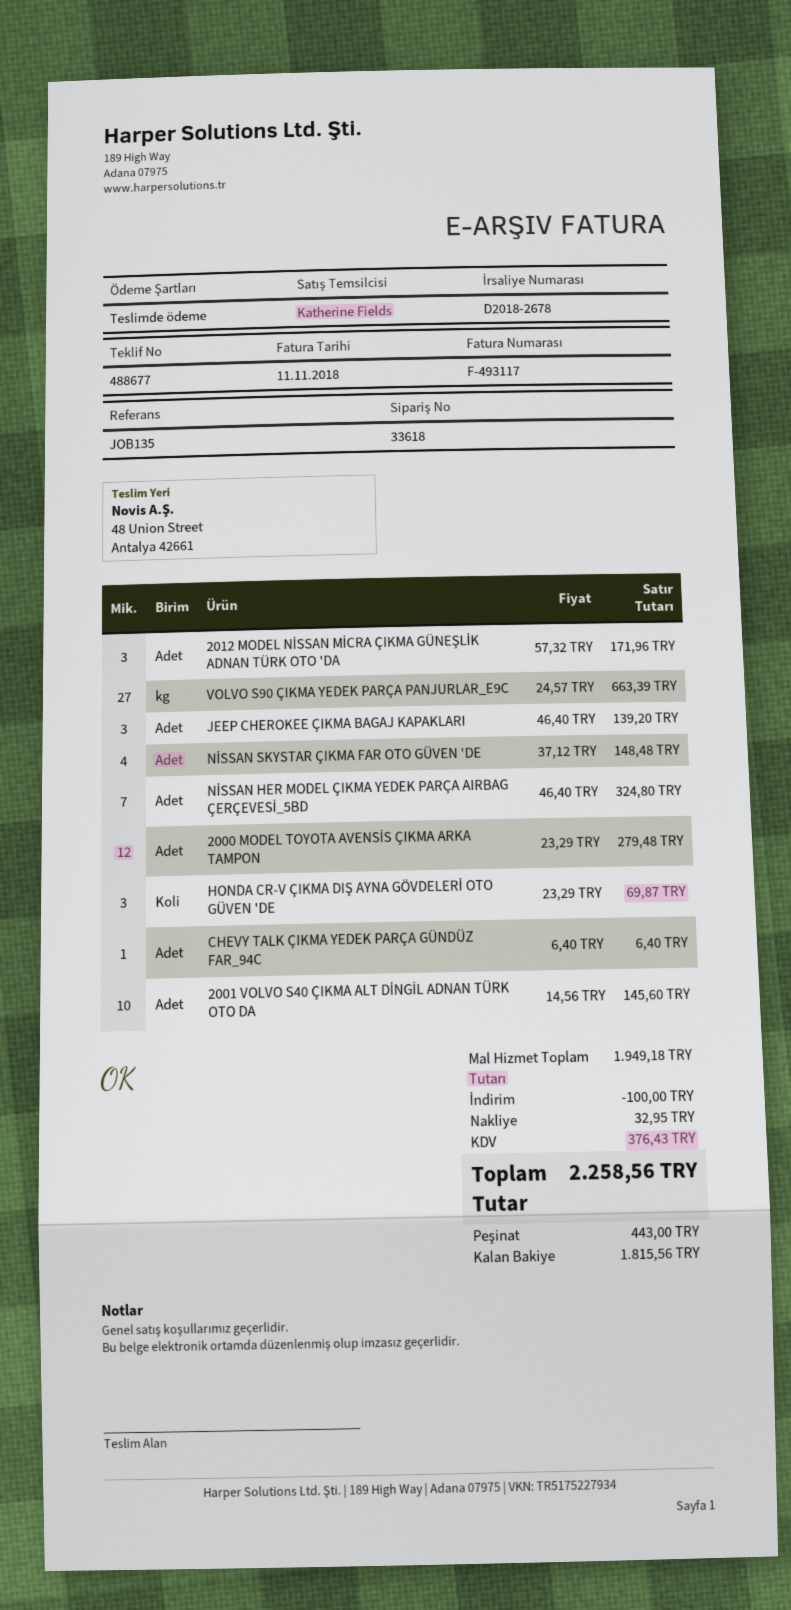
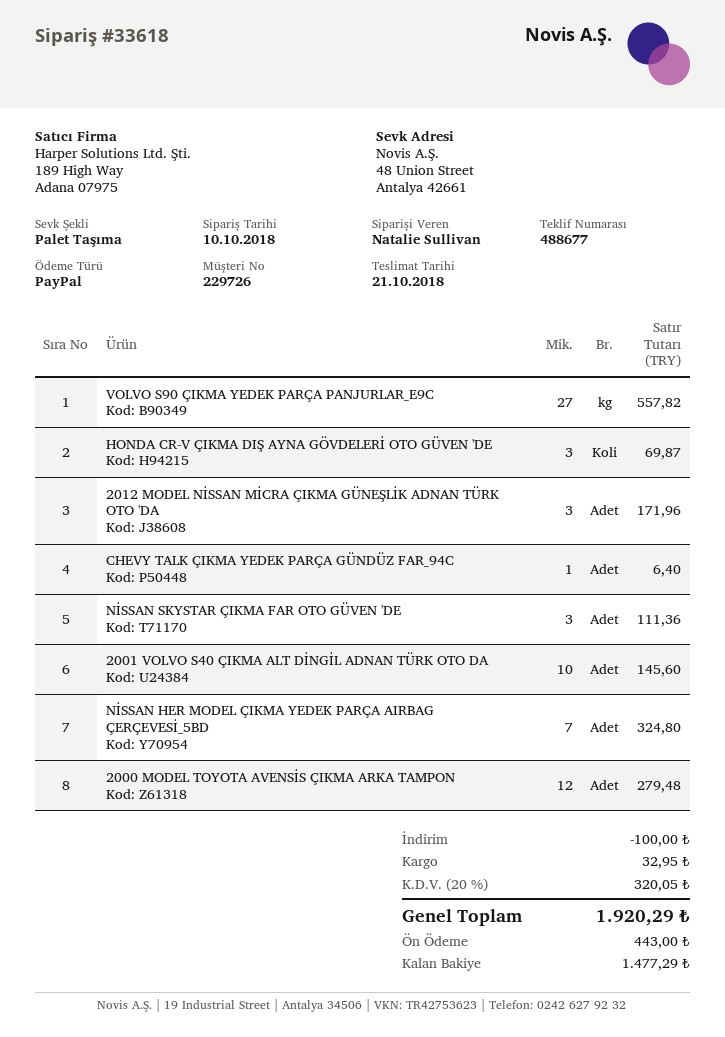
VOLVO S90 ÇIKMA YEDEK PARÇA PANJURLAR_E9C: 27 for 663.39 -> 27 for 557.82
JEEP CHEROKEE ÇIKMA BAGAJ KAPAKLARI: 3 for 139.20 -> none
NİSSAN SKYSTAR ÇIKMA FAR OTO GÜVEN 'DE: 4 for 148.48 -> 3 for 111.36
tax: 376.43 -> 320.05
total: 2258.56 -> 1920.29
balance: 1815.56 -> 1477.29

